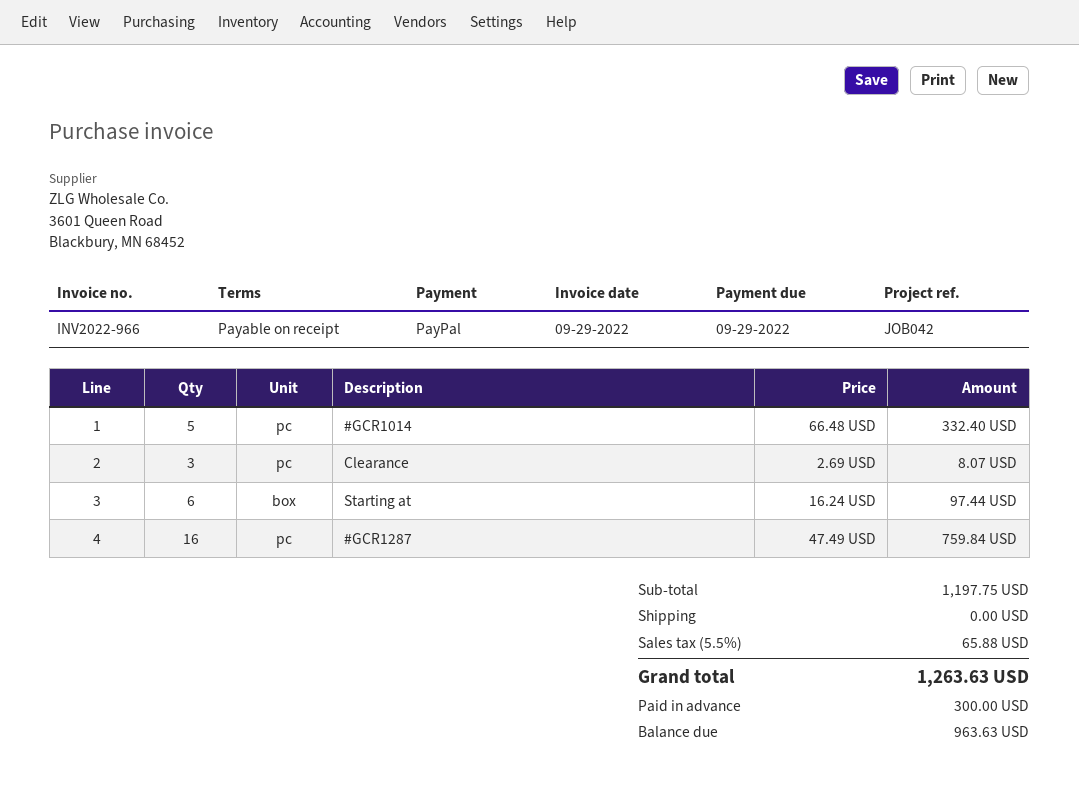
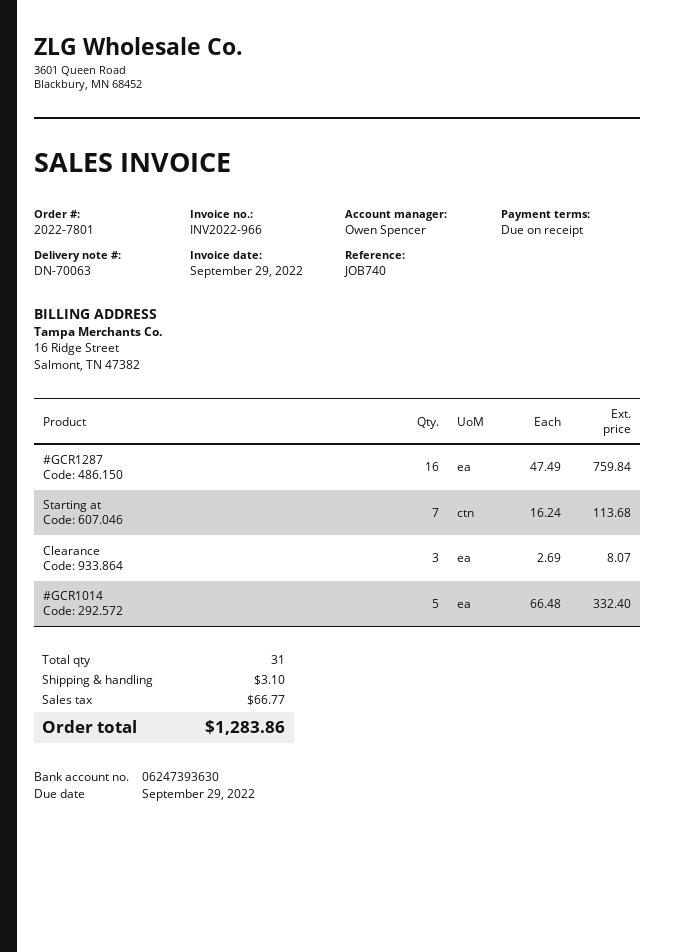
reference: JOB042 -> JOB740
Starting at: 6 x 16.24 = 97.44 -> 7 x 16.24 = 113.68
shipping: 0.00 -> 3.10
tax: 65.88 -> 66.77
total: 1263.63 -> 1283.86

